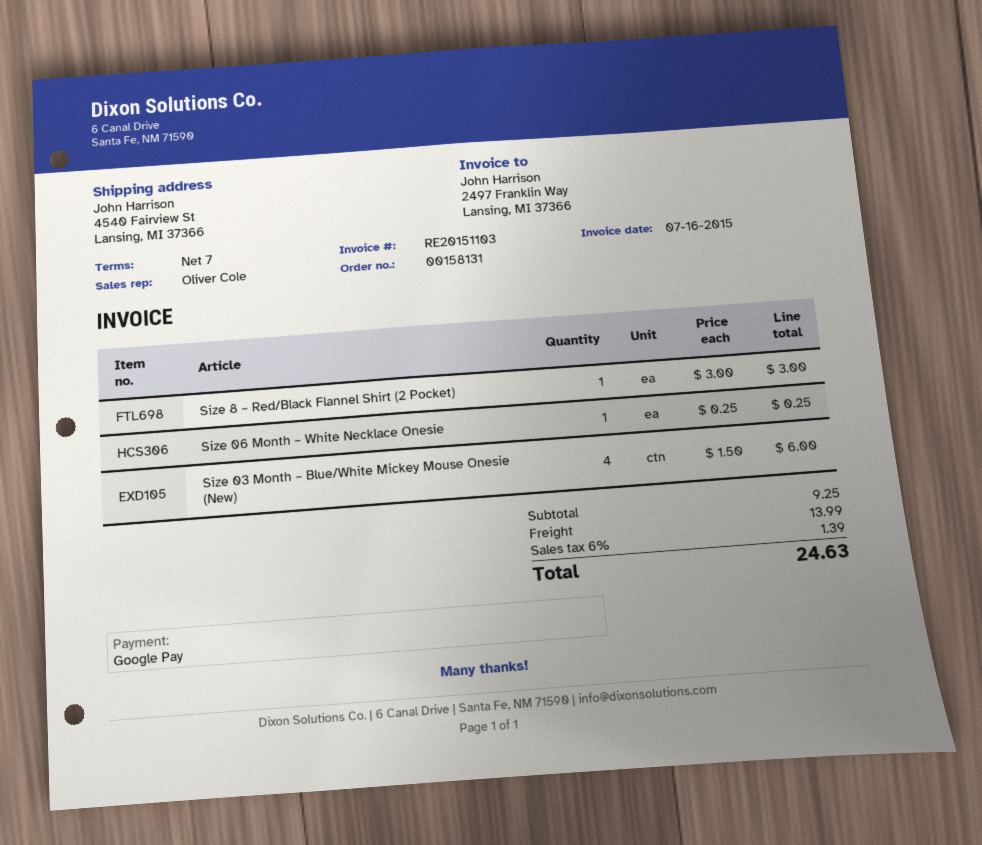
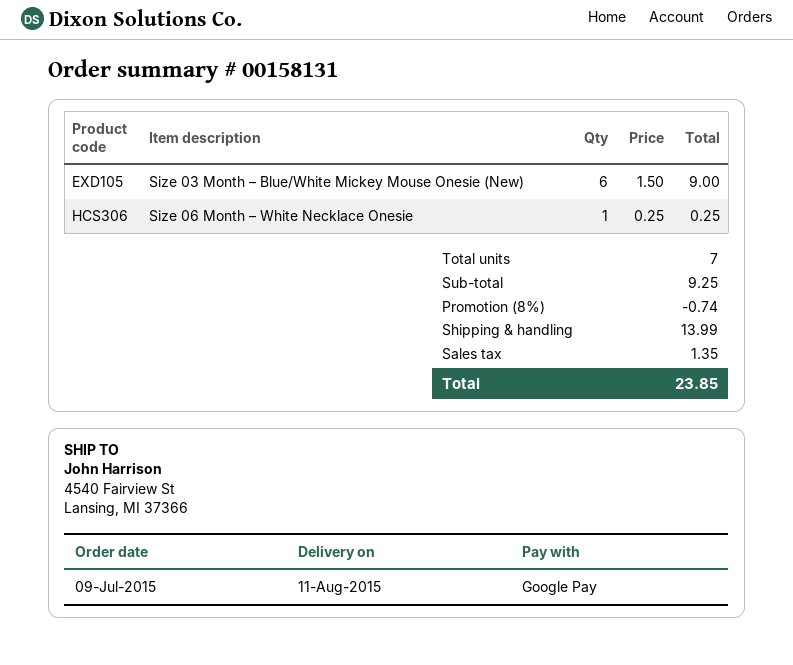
Size 8 – Red/Black Flannel Shirt (2 Pocket): 1 x 3.00 = 3.00 -> none
Size 03 Month – Blue/White Mickey Mouse Onesie (New): 4 x 1.50 = 6.00 -> 6 x 1.50 = 9.00
discount: none -> 8% = 0.74
tax: 1.39 -> 1.35
total: 24.63 -> 23.85

